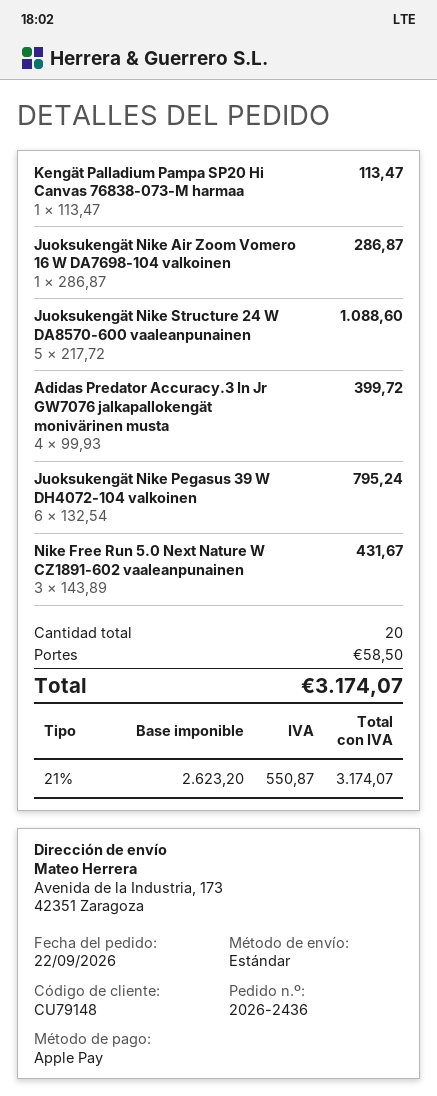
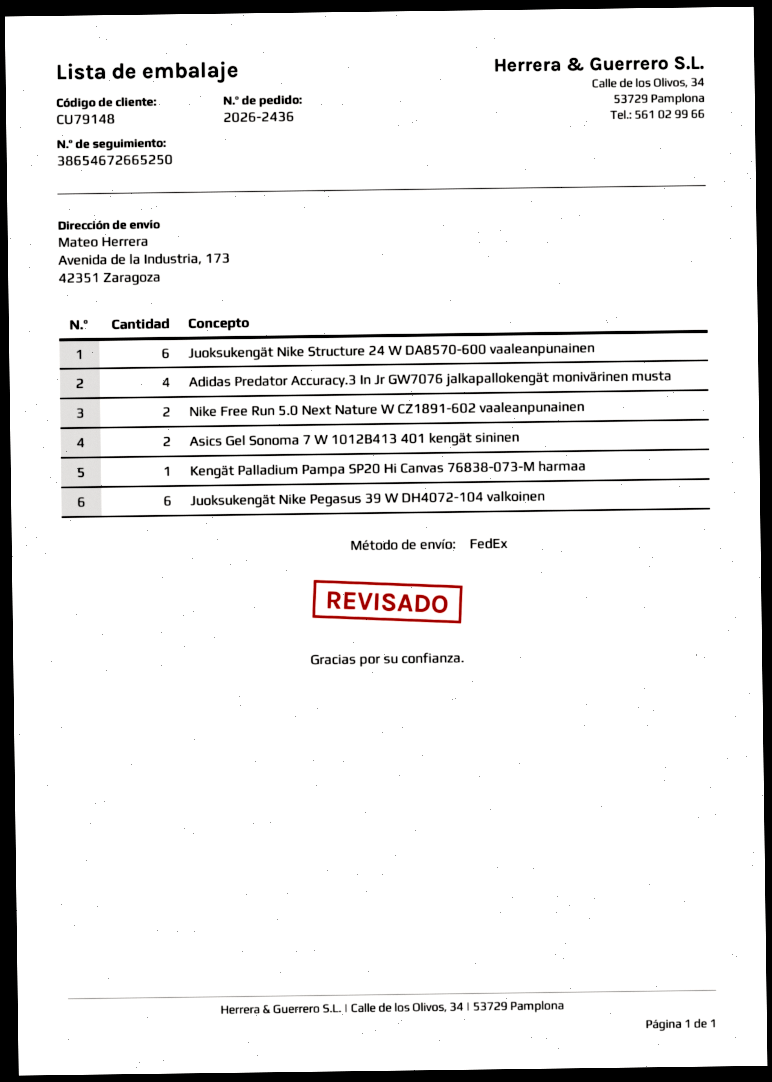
shipping method: standard -> FedEx
Juoksukengät Nike Air Zoom Vomero 16 W DA7698-104 valkoinen: 1 -> none
Juoksukengät Nike Structure 24 W DA8570-600 vaaleanpunainen: 5 -> 6
Nike Free Run 5.0 Next Nature W CZ1891-602 vaaleanpunainen: 3 -> 2
Asics Gel Sonoma 7 W 1012B413 401 kengät sininen: none -> 2

